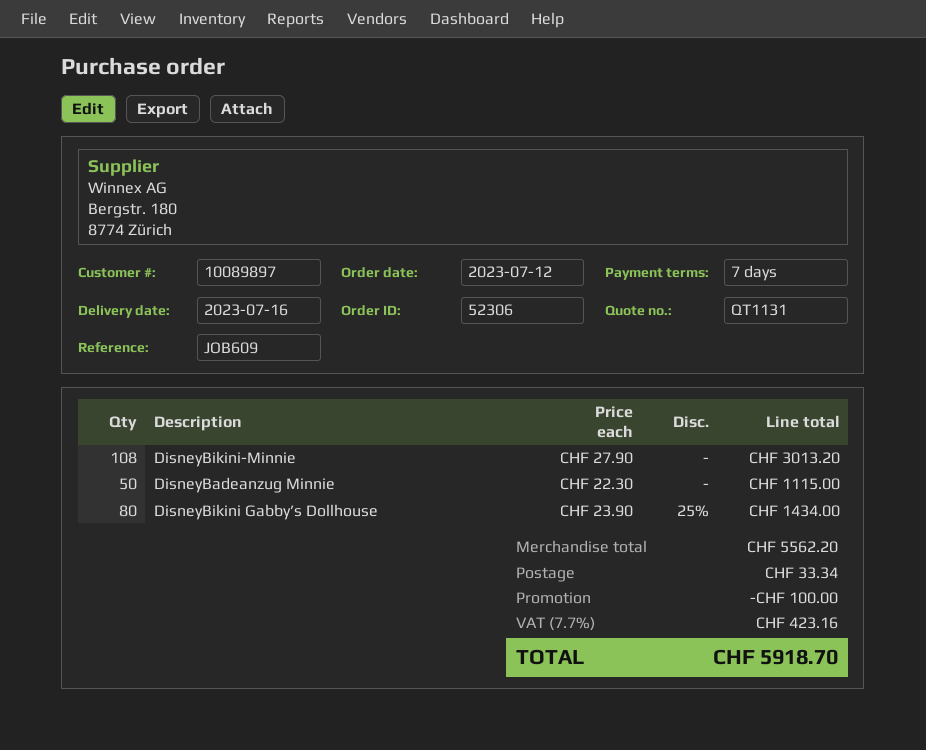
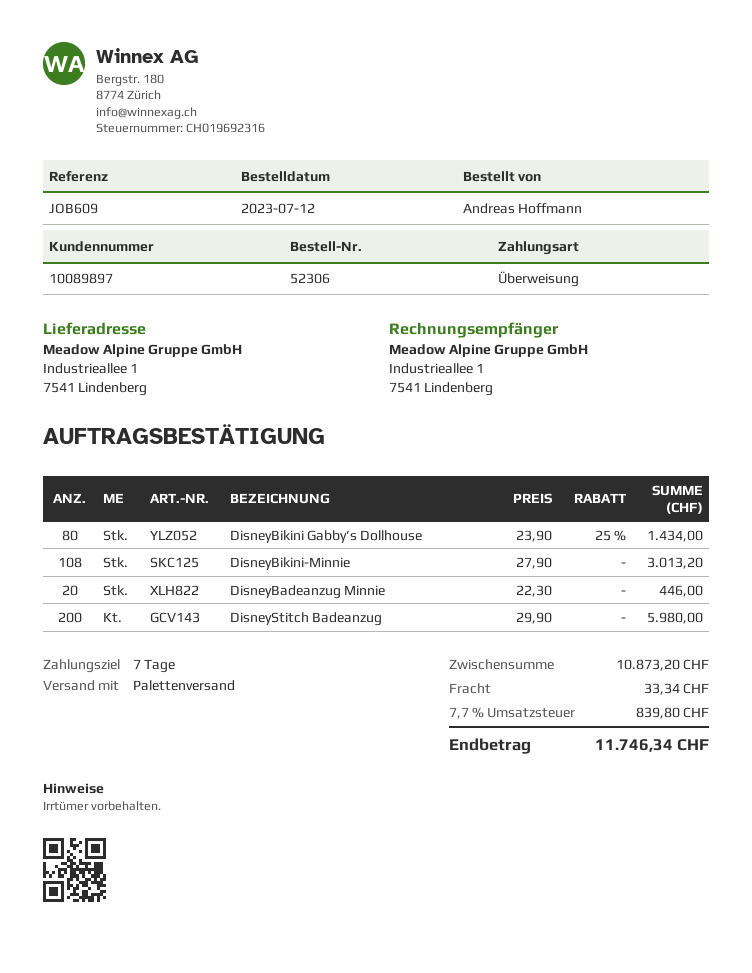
DisneyBadeanzug Minnie: 50 x 22.30 = 1115.00 -> 20 x 22.30 = 446.00
DisneyStitch Badeanzug: none -> 200 x 29.90 = 5980.00
subtotal: 5562.20 -> 10873.20
discount: 100.00 -> none
tax: 7.7% = 423.16 -> 7.7% = 839.80
total: 5918.70 -> 11746.34

